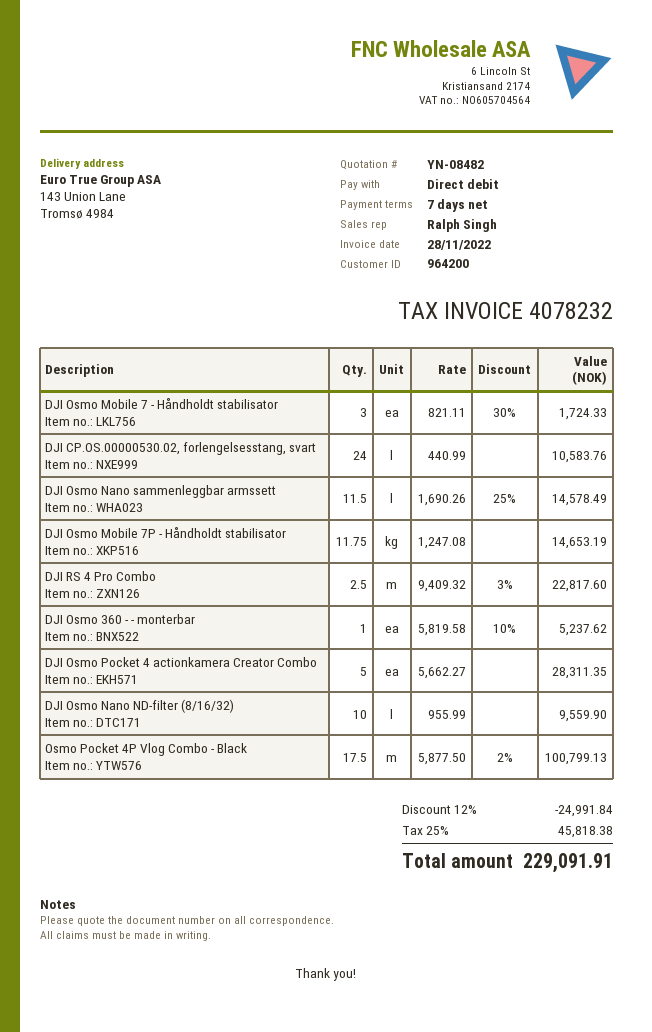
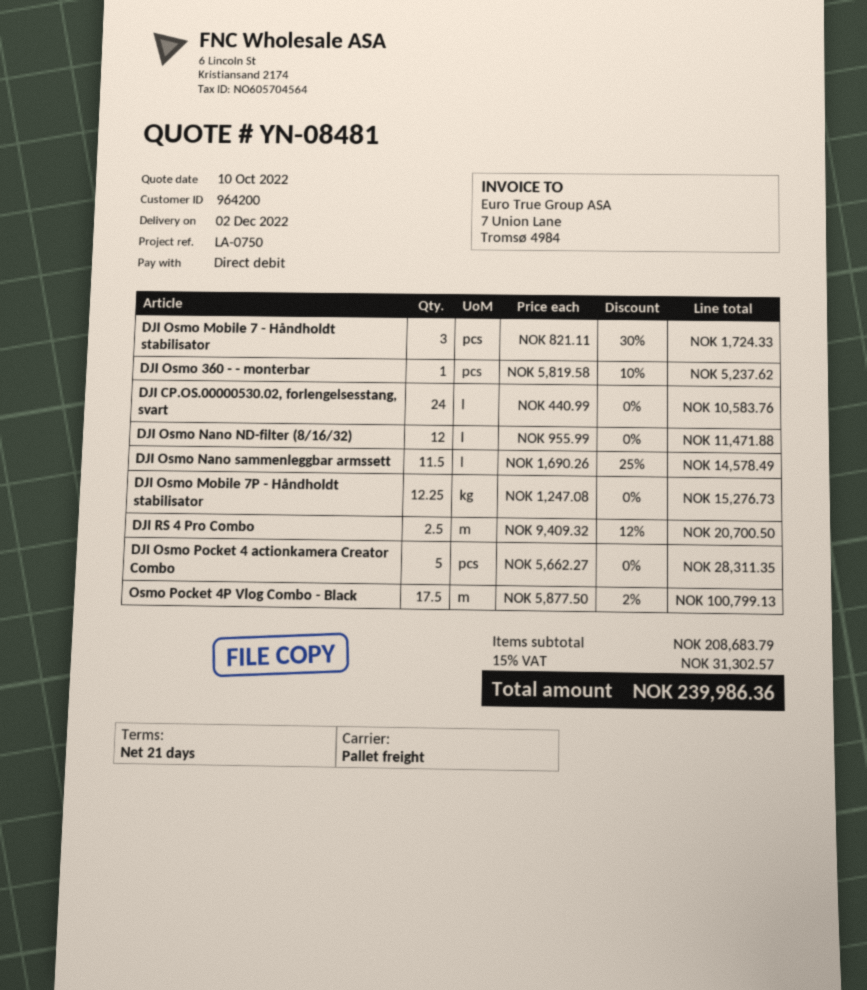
quote number: YN-08482 -> YN-08481
payment terms: 7 days -> 21 days
DJI Osmo Mobile 7P - Håndholdt stabilisator: 11.75 x 1247.08 = 14653.19 -> 12.25 x 1247.08 = 15276.73
DJI RS 4 Pro Combo: 2.5 x 9409.32 - 3% = 22817.60 -> 2.5 x 9409.32 - 12% = 20700.50
DJI Osmo Nano ND-filter (8/16/32): 10 x 955.99 = 9559.90 -> 12 x 955.99 = 11471.88
discount: 12% = 24991.84 -> none
tax: 25% = 45818.38 -> 15% = 31302.57
total: 229091.91 -> 239986.36

